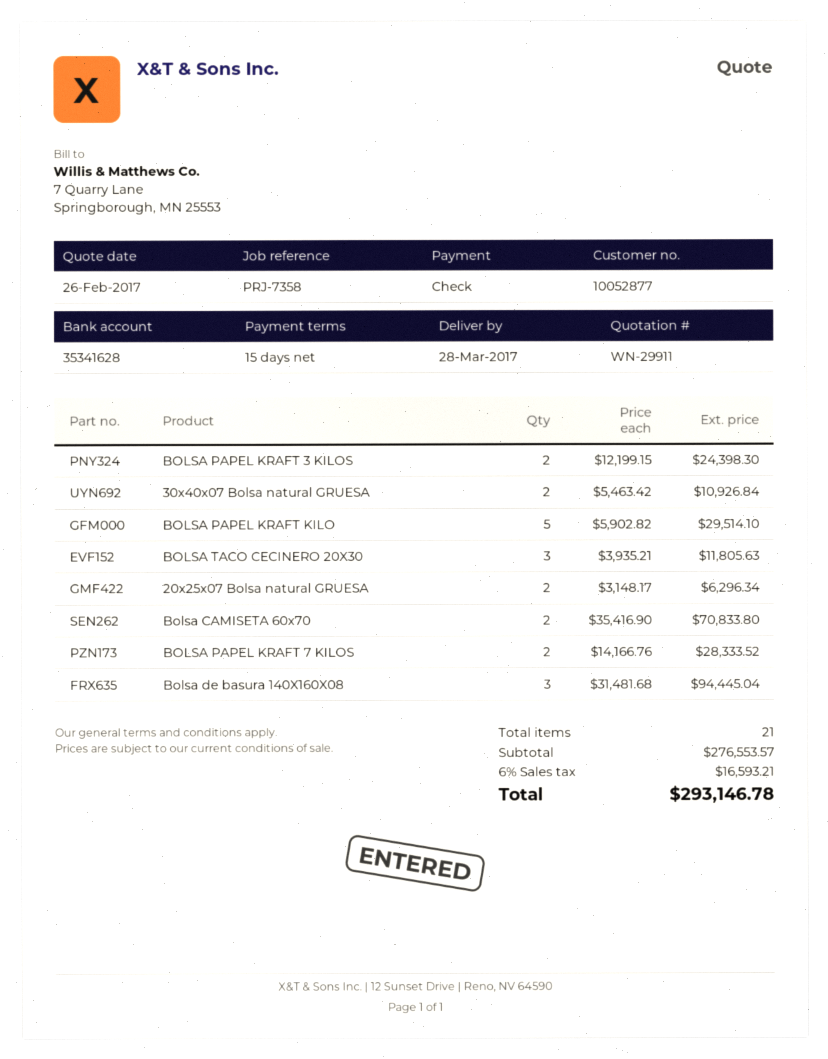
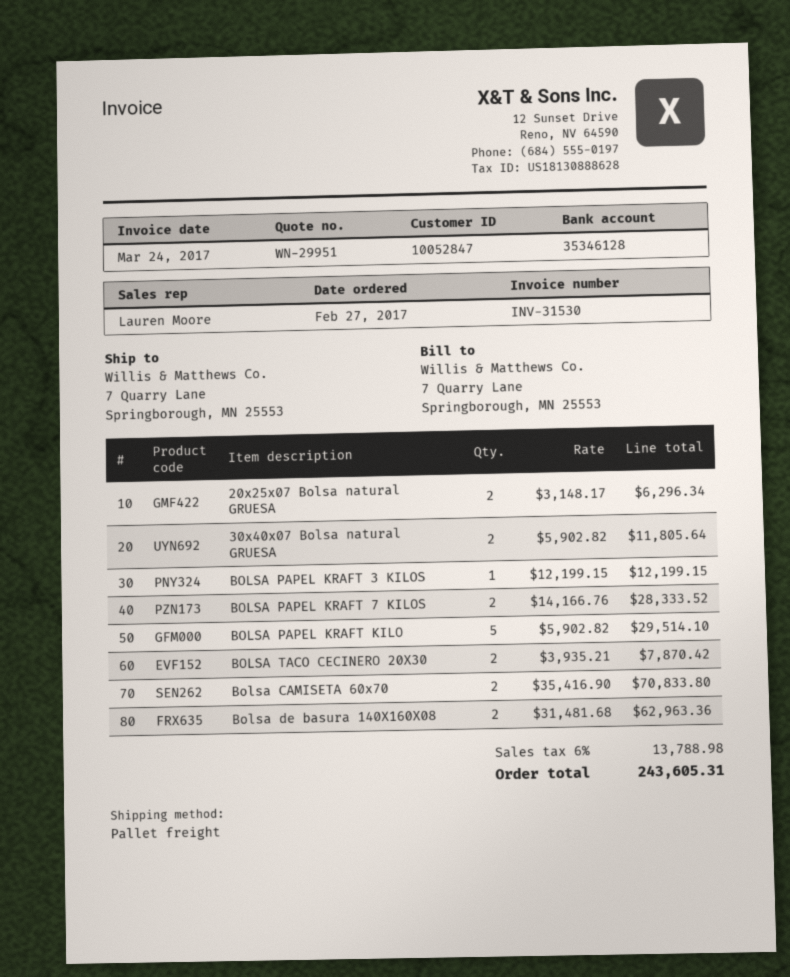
quote number: WN-29911 -> WN-29951
customer number: 10052877 -> 10052847
bank account: 35341628 -> 35346128
BOLSA PAPEL KRAFT 3 KILOS: 2 x 12199.15 = 24398.30 -> 1 x 12199.15 = 12199.15
30x40x07 Bolsa natural GRUESA: 2 x 5463.42 = 10926.84 -> 2 x 5902.82 = 11805.64
BOLSA TACO CECINERO 20X30: 3 x 3935.21 = 11805.63 -> 2 x 3935.21 = 7870.42
Bolsa de basura 140X160X08: 3 x 31481.68 = 94445.04 -> 2 x 31481.68 = 62963.36
tax: 6% = 16593.21 -> 6% = 13788.98
total: 293146.78 -> 243605.31

